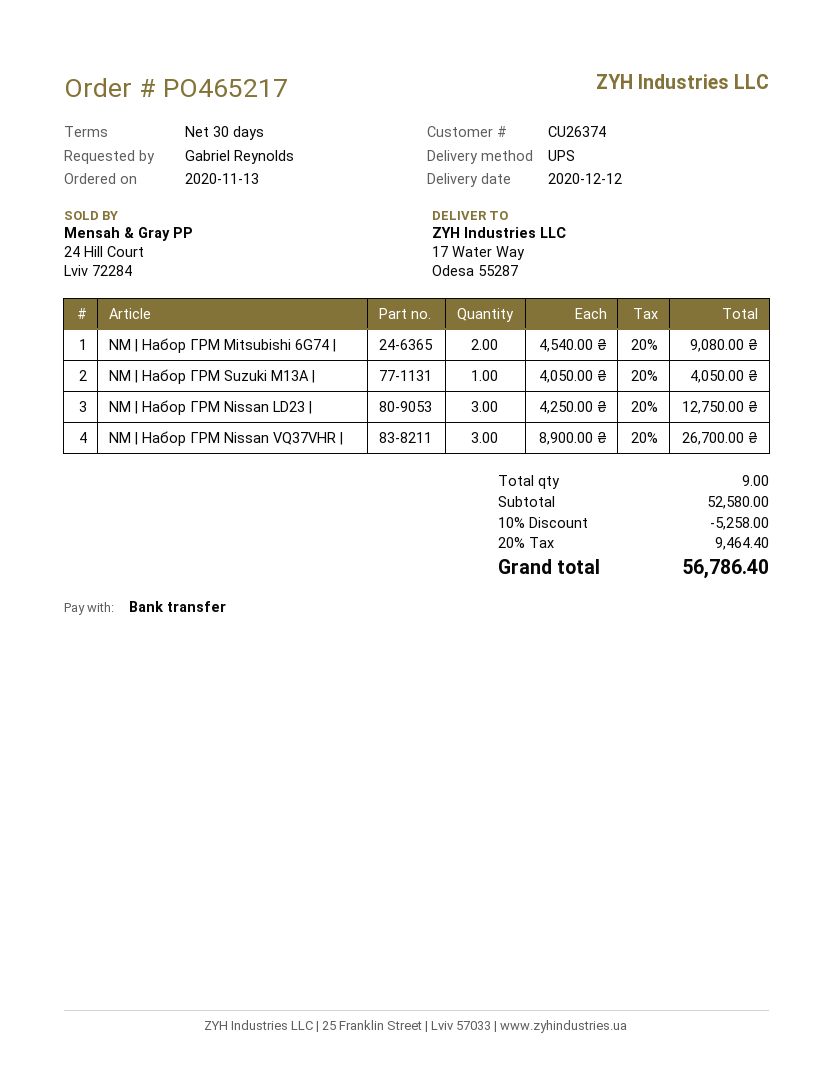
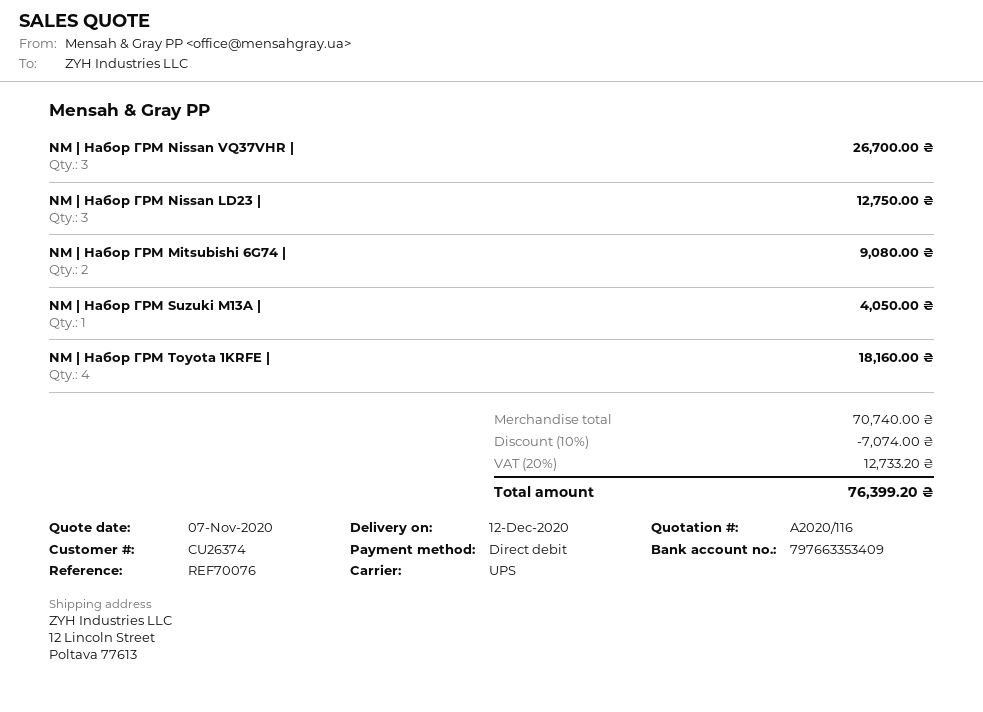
payment method: bank transfer -> direct debit
ship to: 17 Water Way, Odesa 55287 -> 12 Lincoln Street, Poltava 77613
NM | Набор ГРМ Toyota 1KRFE |: none -> 4 for 18160.00
subtotal: 52580.00 -> 70740.00
discount: 10% = 5258.00 -> 10% = 7074.00
tax: 20% = 9464.40 -> 20% = 12733.20
total: 56786.40 -> 76399.20

